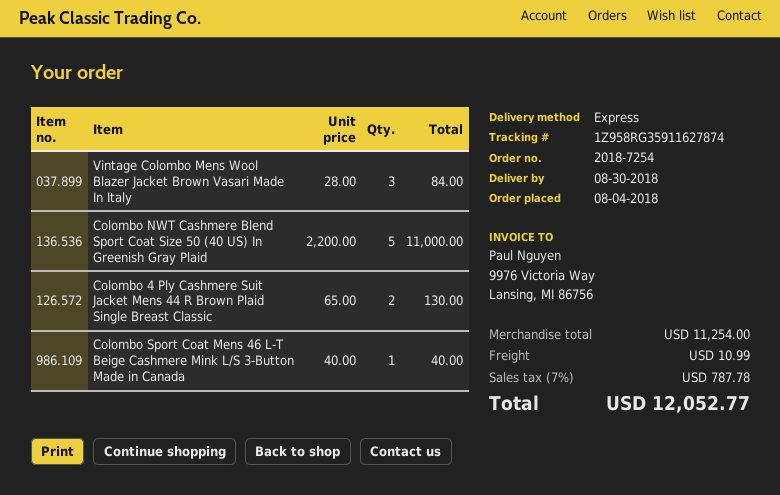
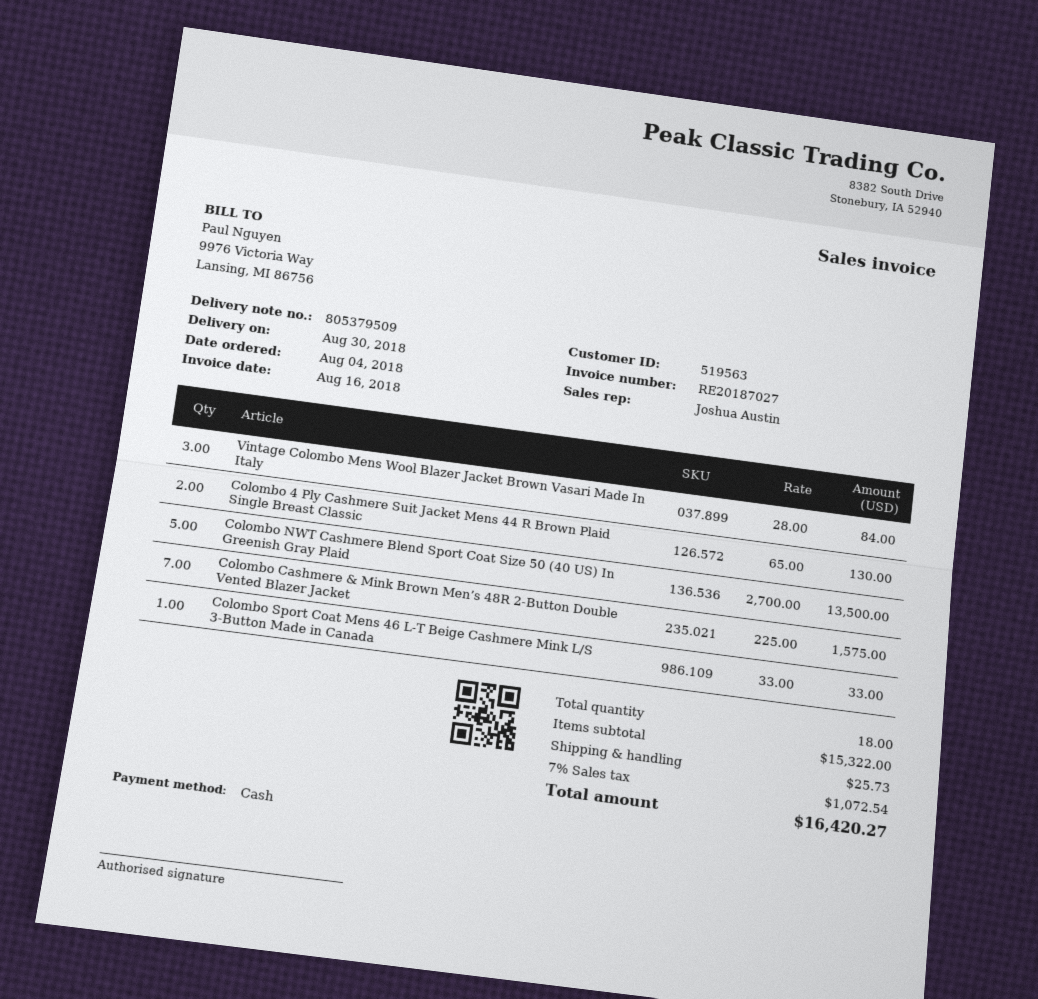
Colombo NWT Cashmere Blend Sport Coat Size 50 (40 US) In Greenish Gray Plaid: 5 x 2200.00 = 11000.00 -> 5 x 2700.00 = 13500.00
Colombo Sport Coat Mens 46 L-T Beige Cashmere Mink L/S 3-Button Made in Canada: 1 x 40.00 = 40.00 -> 1 x 33.00 = 33.00
Colombo Cashmere & Mink Brown Men’s 48R 2-Button Double Vented Blazer Jacket: none -> 7 x 225.00 = 1575.00
subtotal: 11254.00 -> 15322.00
shipping: 10.99 -> 25.73
tax: 7% = 787.78 -> 7% = 1072.54
total: 12052.77 -> 16420.27

